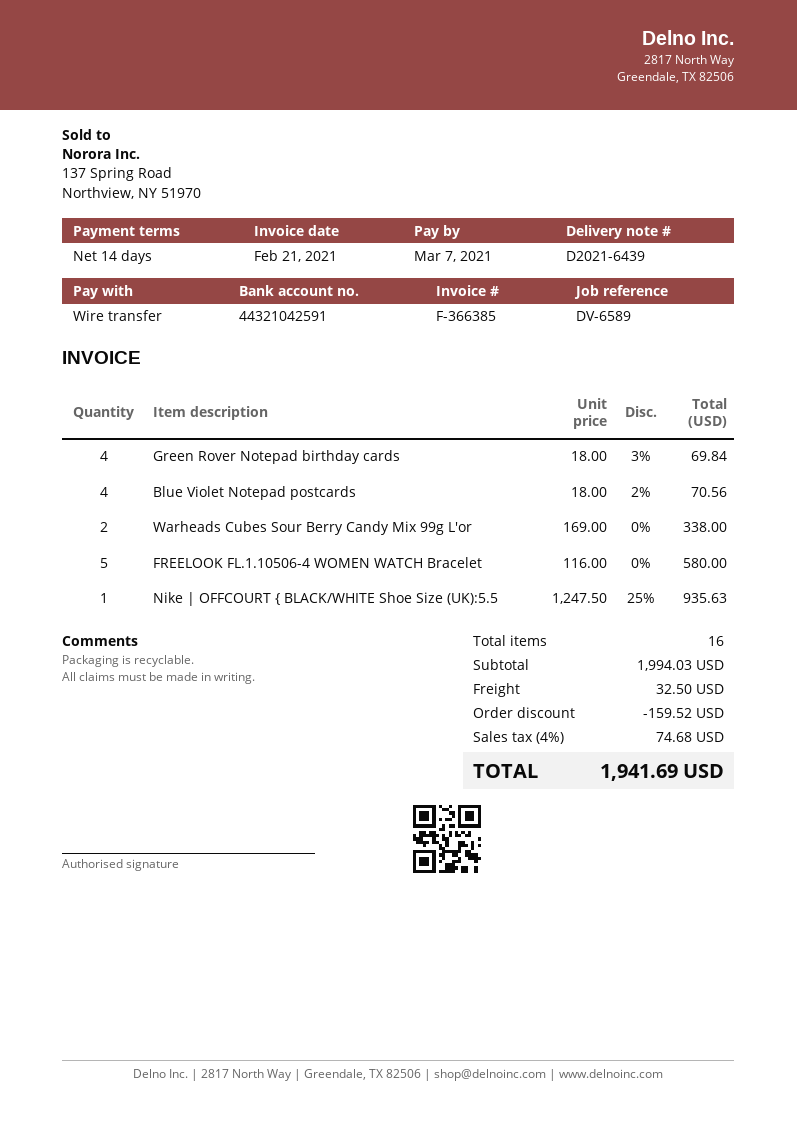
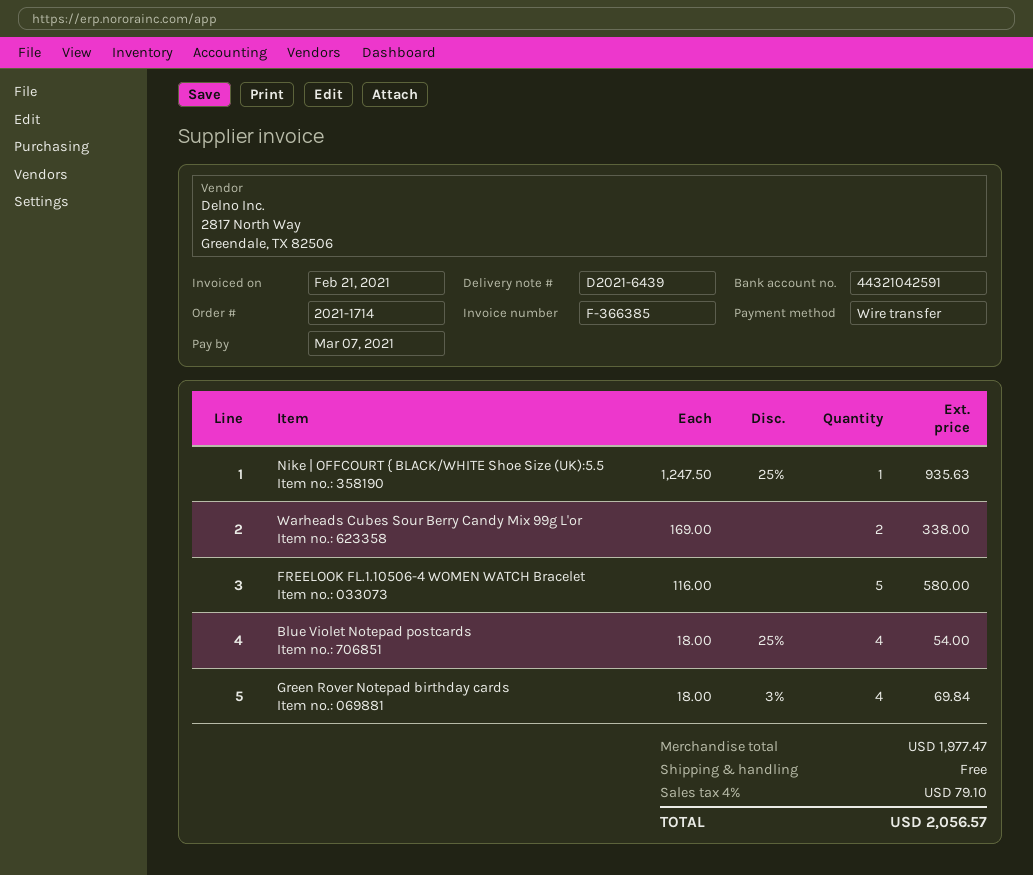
Blue Violet Notepad postcards: 4 x 18.00 - 2% = 70.56 -> 4 x 18.00 - 25% = 54.00
subtotal: 1994.03 -> 1977.47
discount: 159.52 -> none
shipping: 32.50 -> 0.00
tax: 4% = 74.68 -> 4% = 79.10
total: 1941.69 -> 2056.57

